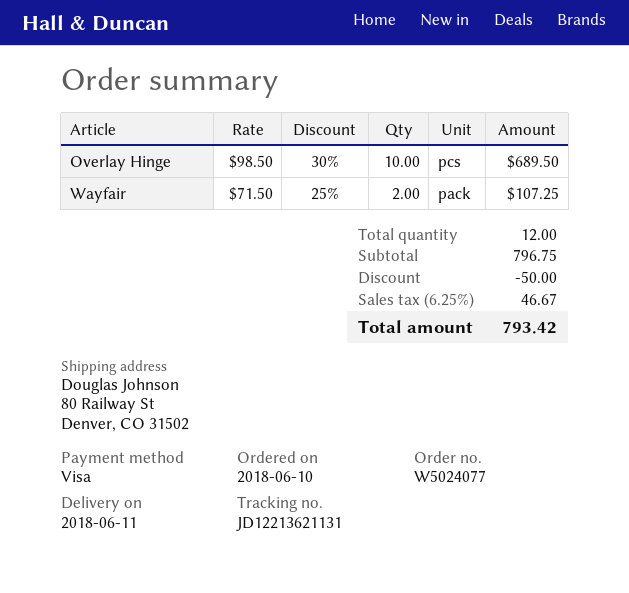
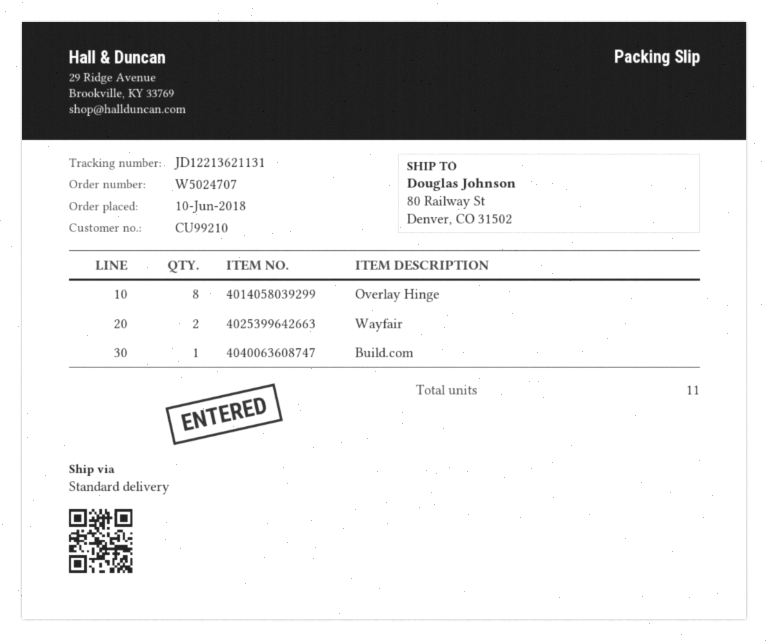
order number: W5024077 -> W5024707
Overlay Hinge: 10 -> 8
Build.com: none -> 1
total quantity: 12 -> 11

